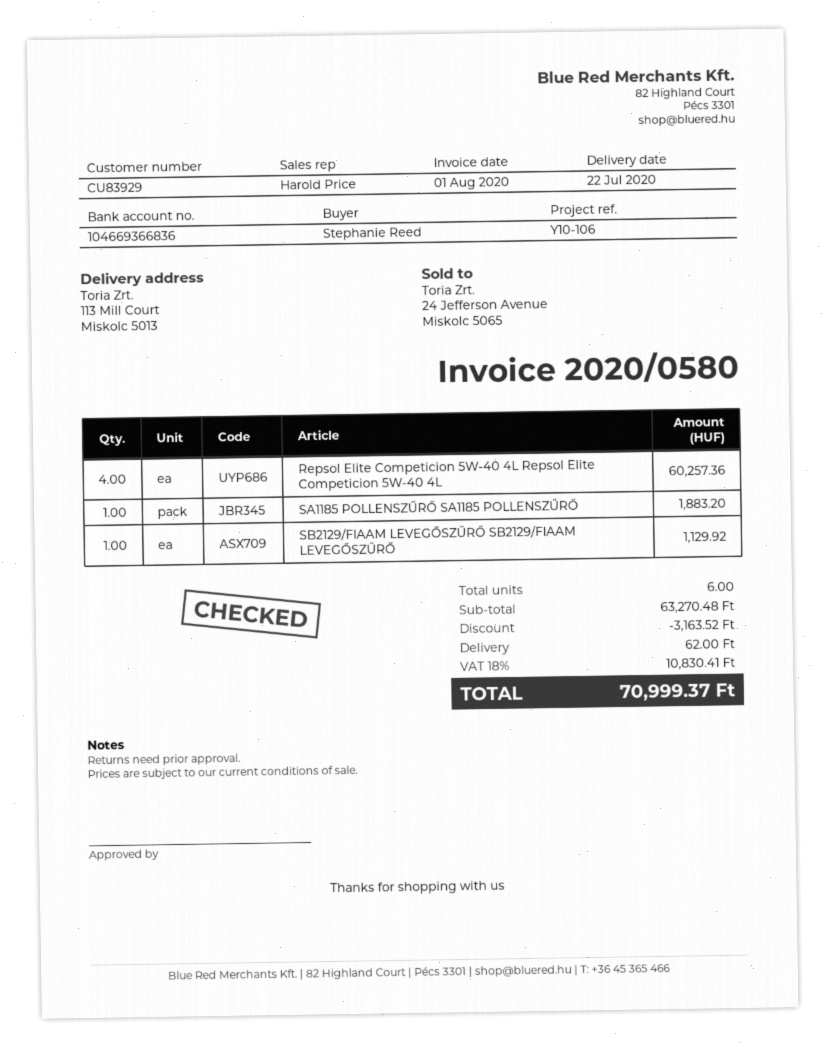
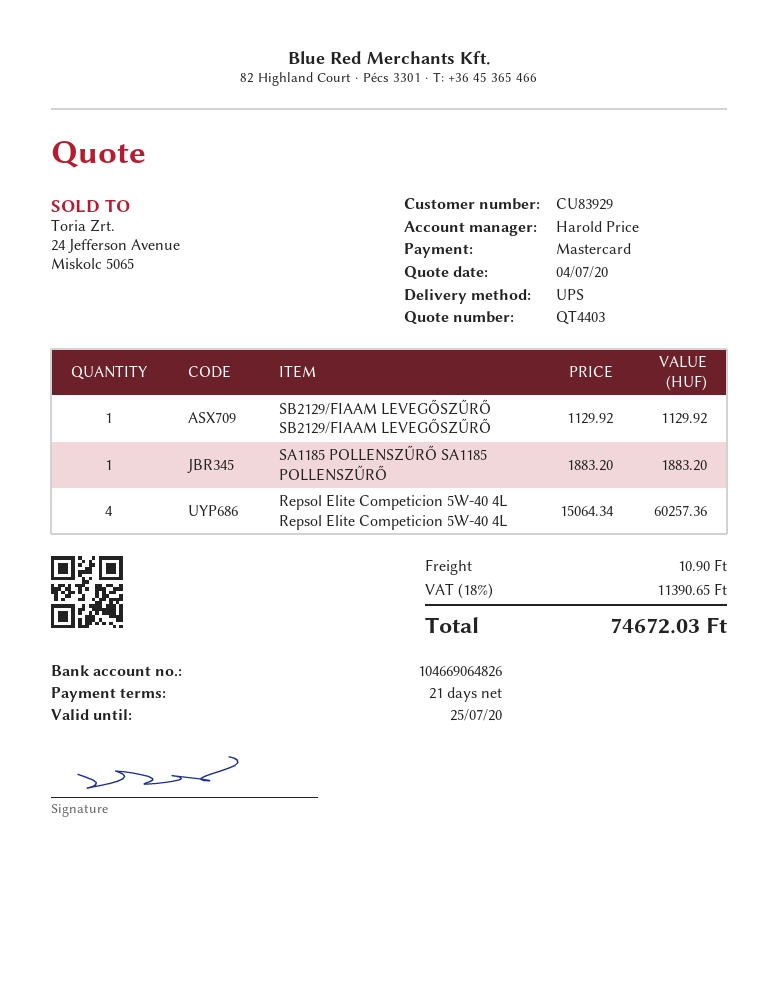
bank account: 104669366836 -> 104669064826
discount: 3163.52 -> none
shipping: 62.00 -> 10.90
tax: 18% = 10830.41 -> 18% = 11390.65
total: 70999.37 -> 74672.03

